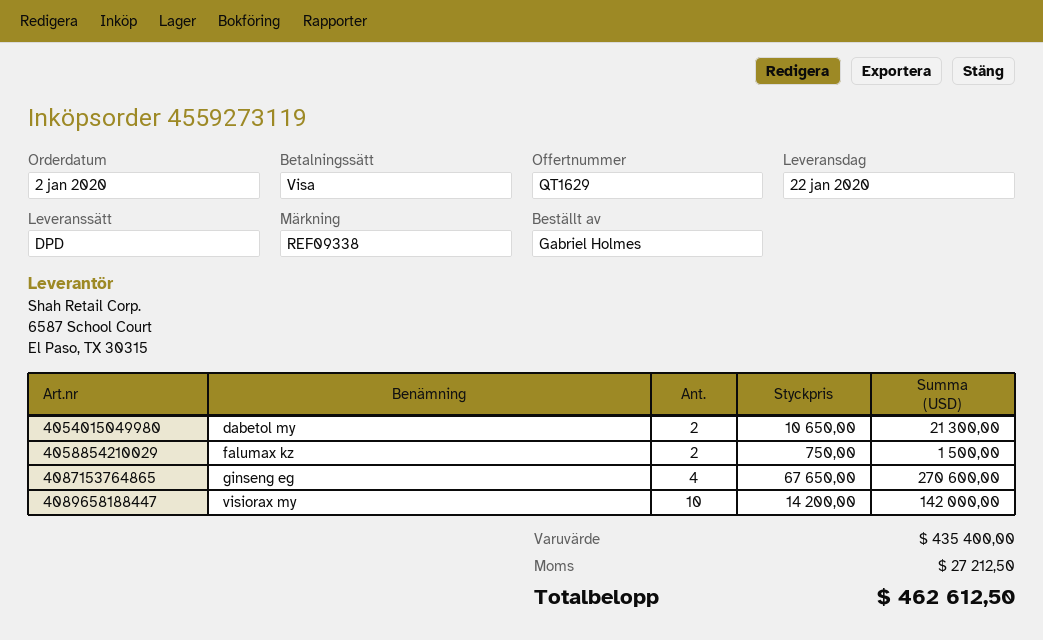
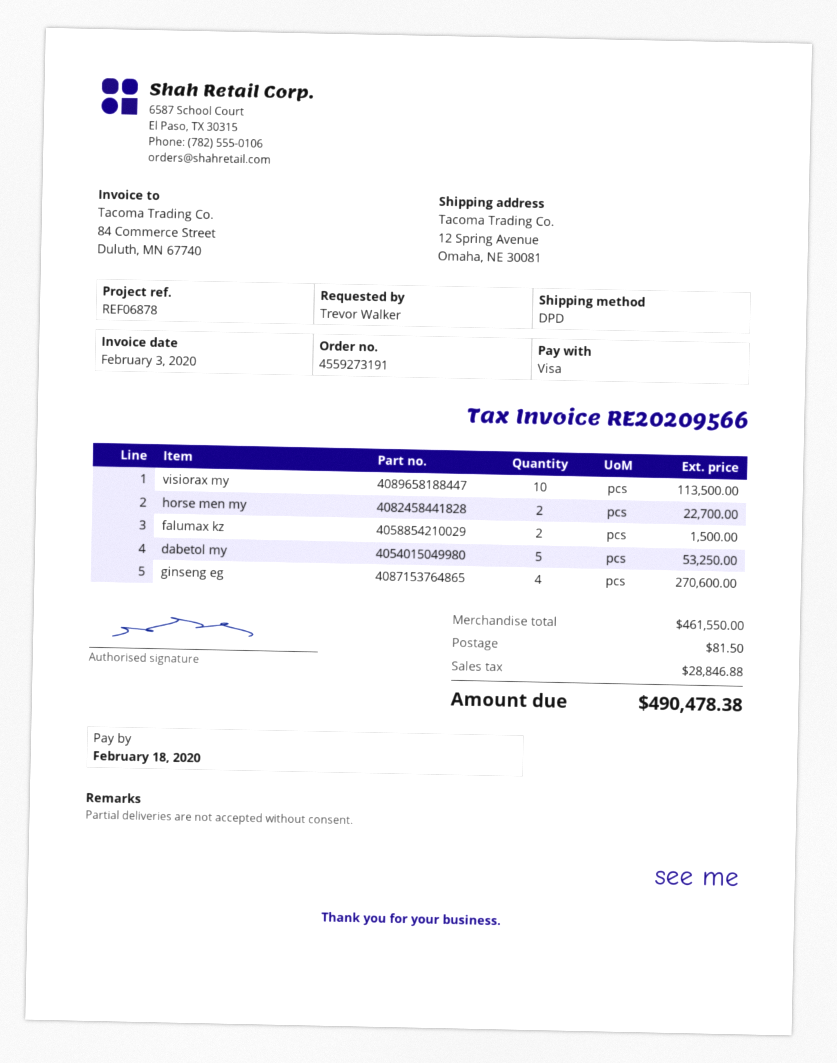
order number: 4559273119 -> 4559273191
reference: REF09338 -> REF06878
ordered by: Gabriel Holmes -> Trevor Walker
dabetol my: 2 for 21300.00 -> 5 for 53250.00
visiorax my: 10 for 142000.00 -> 10 for 113500.00
horse men my: none -> 2 for 22700.00
subtotal: 435400.00 -> 461550.00
shipping: none -> 81.50
tax: 27212.50 -> 28846.88
total: 462612.50 -> 490478.38

